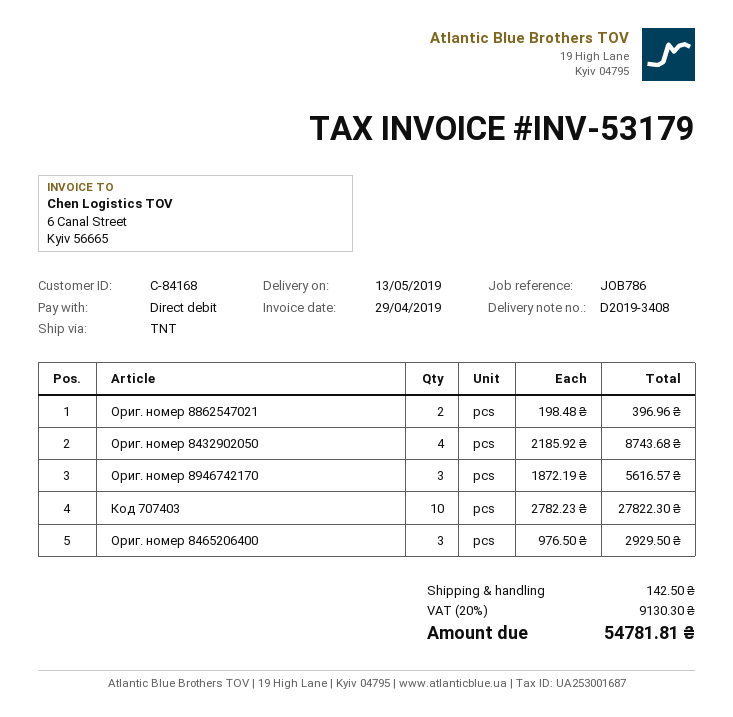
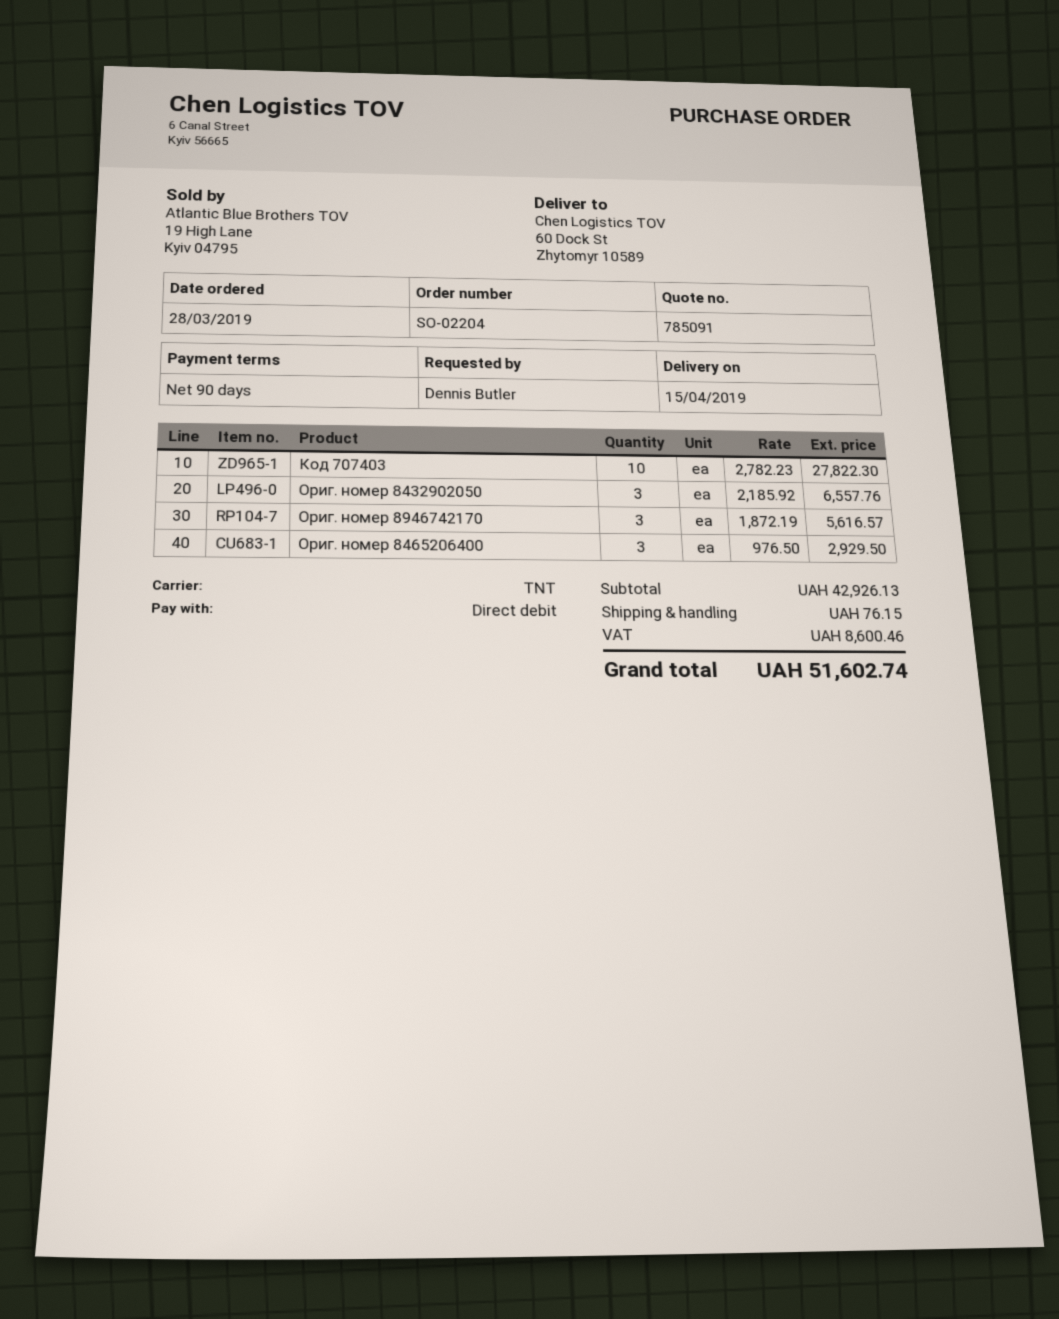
delivery date: 2019-05-13 -> 2019-04-15
Ориг. номер 8862547021: 2 x 198.48 = 396.96 -> none
Ориг. номер 8432902050: 4 x 2185.92 = 8743.68 -> 3 x 2185.92 = 6557.76
shipping: 142.50 -> 76.15
tax: 9130.30 -> 8600.46
total: 54781.81 -> 51602.74

